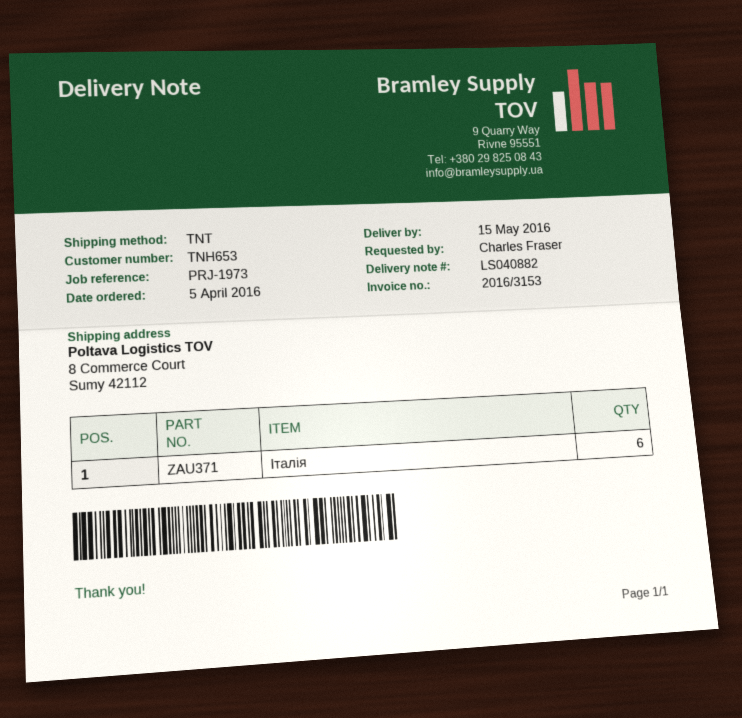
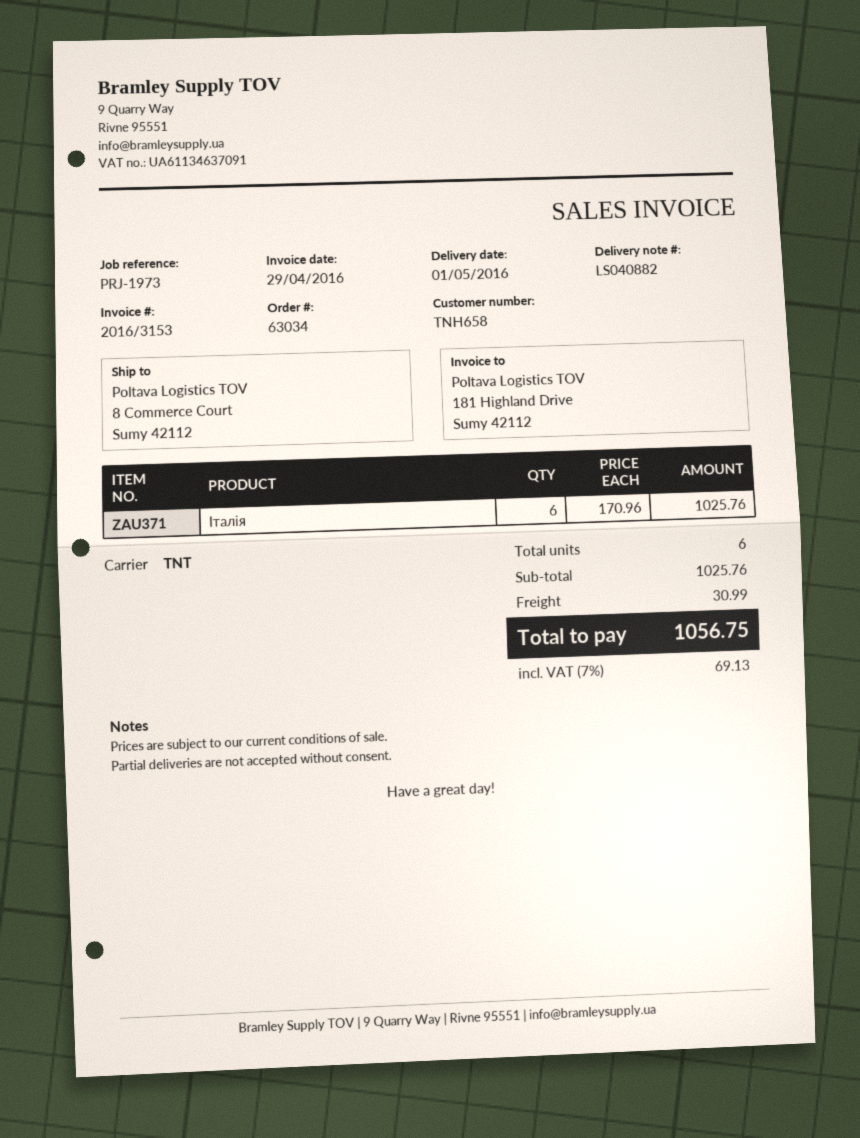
delivery date: 2016-05-15 -> 2016-05-01
customer number: TNH653 -> TNH658

